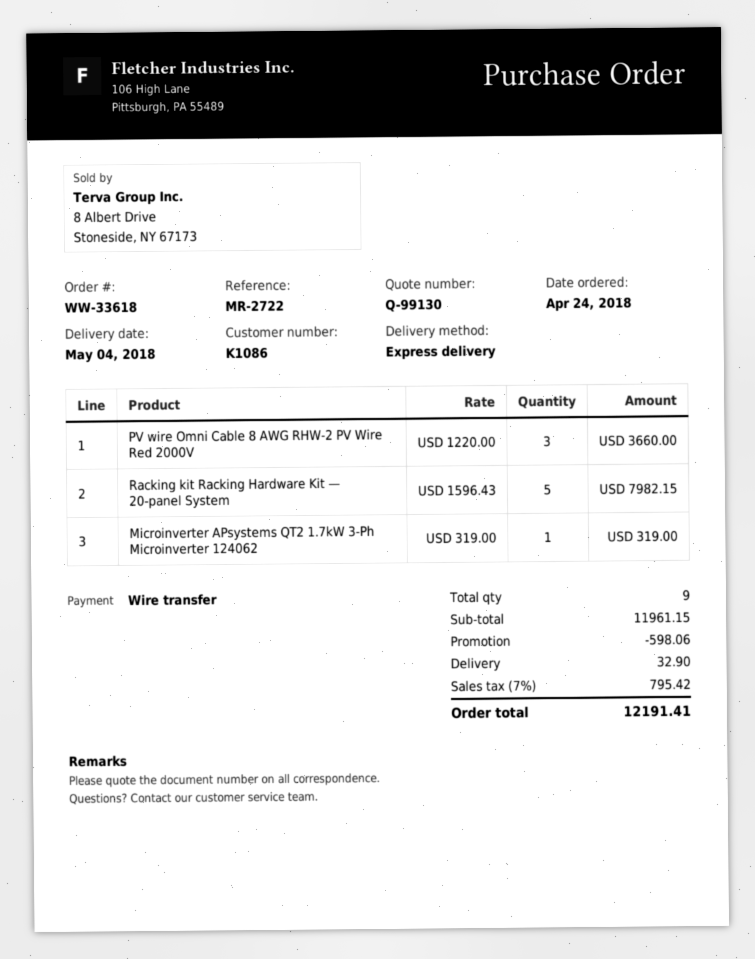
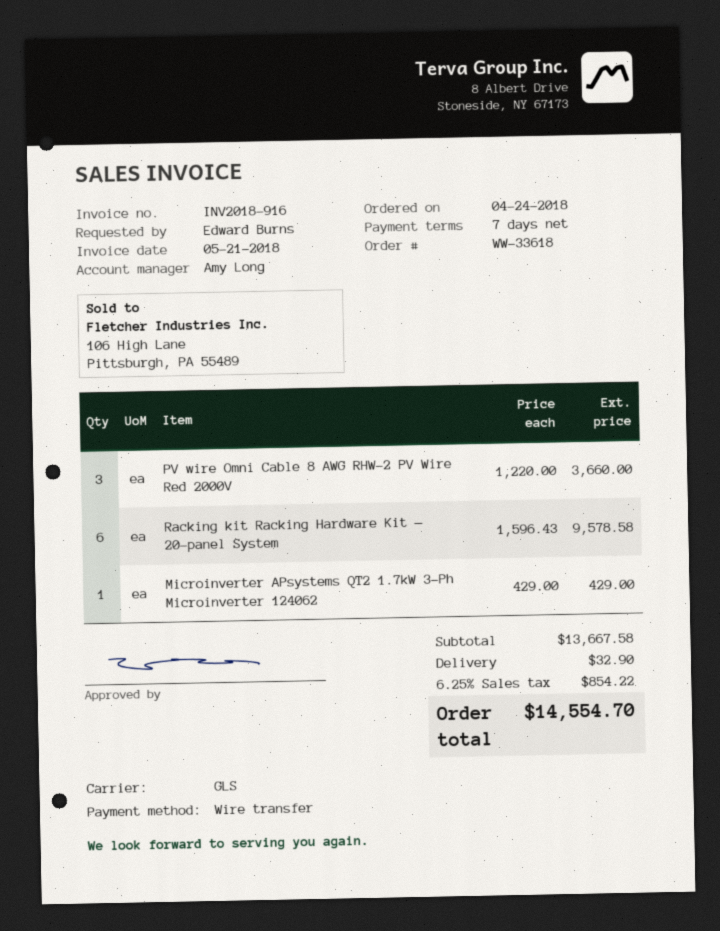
shipping method: express -> GLS
Racking kit Racking Hardware Kit — 20-panel System: 5 x 1596.43 = 7982.15 -> 6 x 1596.43 = 9578.58
Microinverter APsystems QT2 1.7kW 3-Ph Microinverter 124062: 1 x 319.00 = 319.00 -> 1 x 429.00 = 429.00
subtotal: 11961.15 -> 13667.58
discount: 598.06 -> none
tax: 7% = 795.42 -> 6.25% = 854.22
total: 12191.41 -> 14554.70

